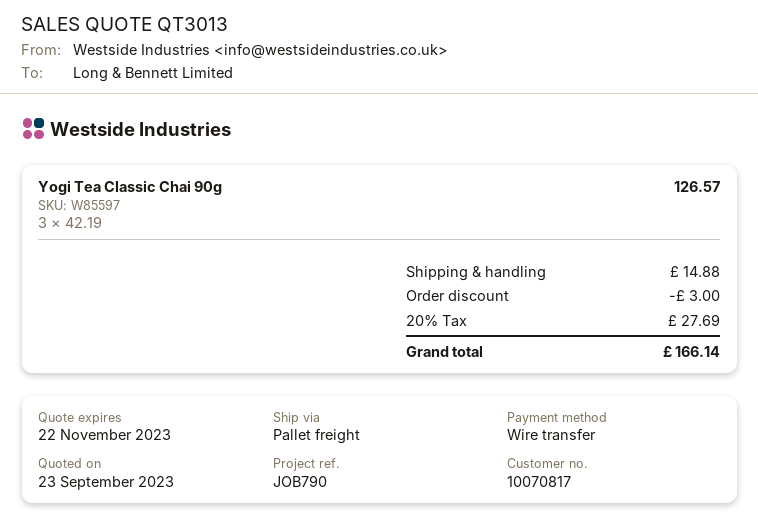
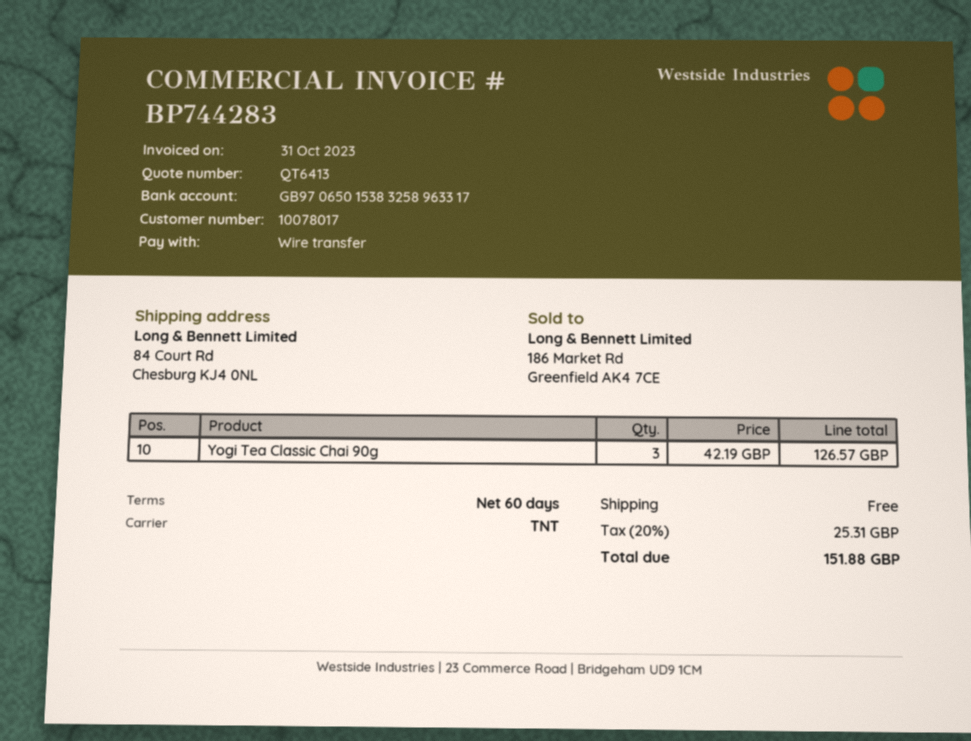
quote number: QT3013 -> QT6413
customer number: 10070817 -> 10078017
shipping method: pallet freight -> TNT
discount: 3.00 -> none
shipping: 14.88 -> 0.00
tax: 20% = 27.69 -> 20% = 25.31
total: 166.14 -> 151.88

